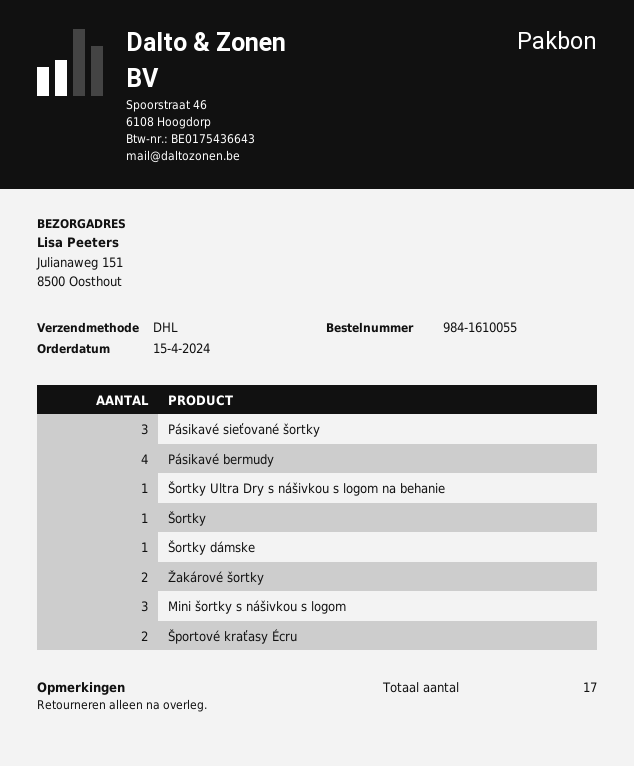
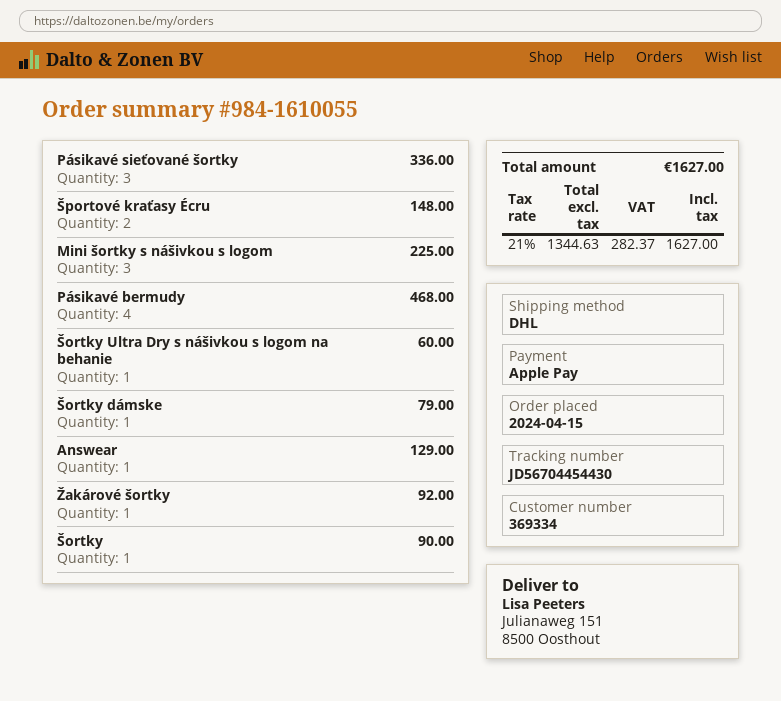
Žakárové šortky: 2 -> 1
Answear: none -> 1

